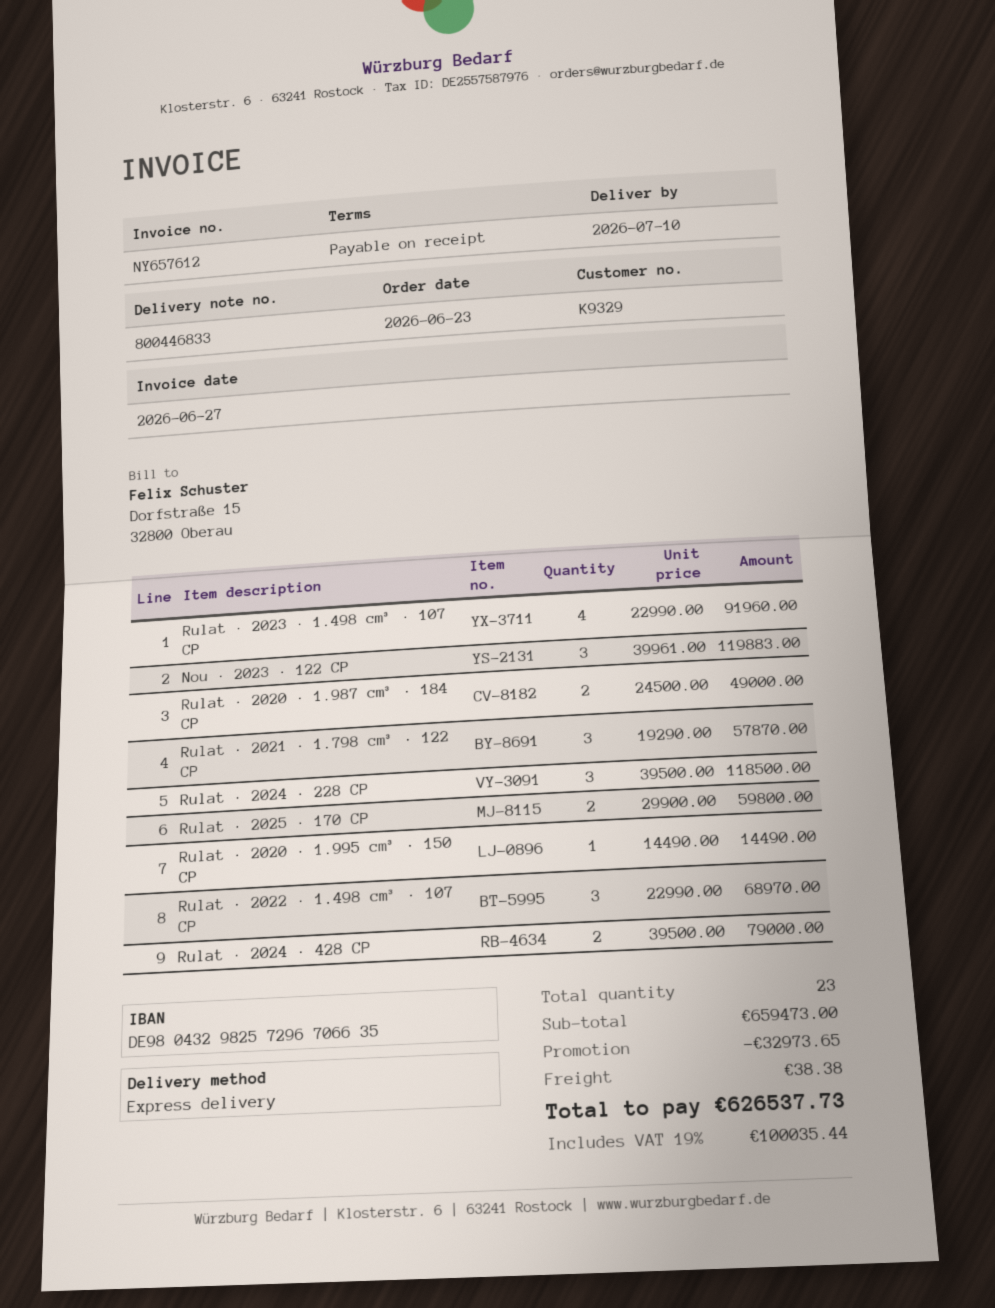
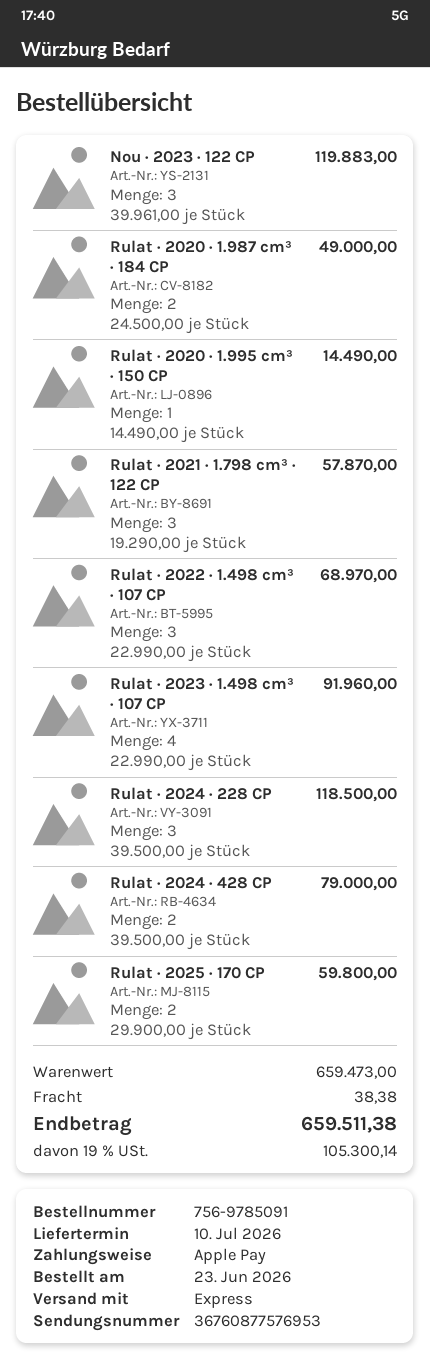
discount: 32973.65 -> none
tax: 19% = 100035.44 -> 19% = 105300.14
total: 626537.73 -> 659511.38

